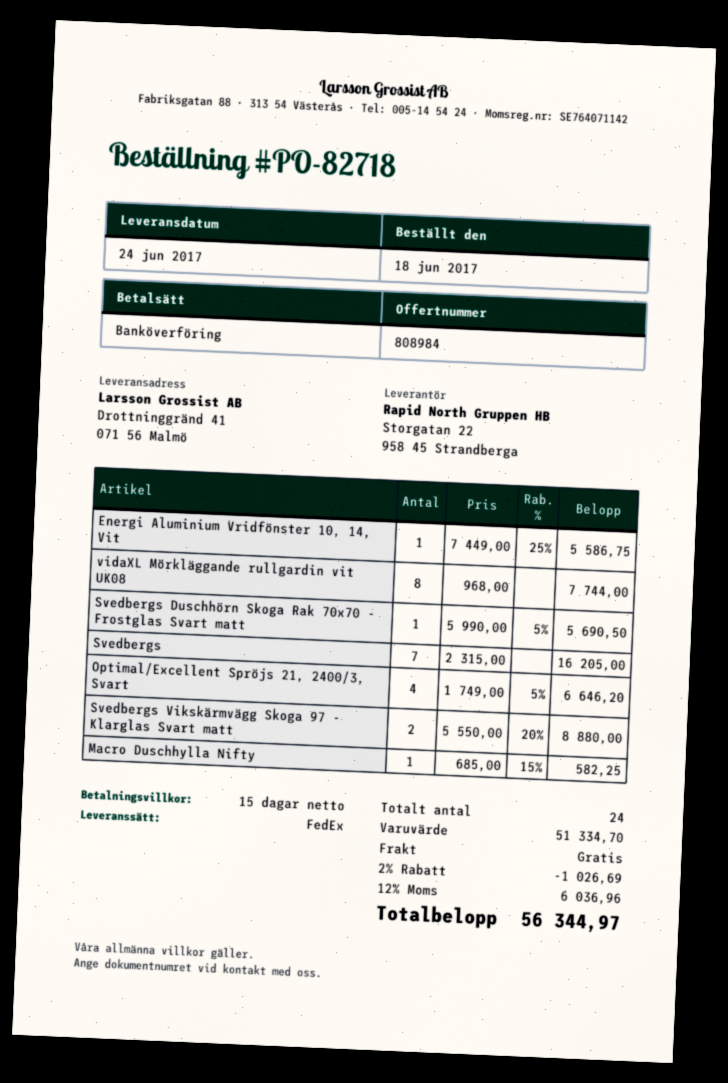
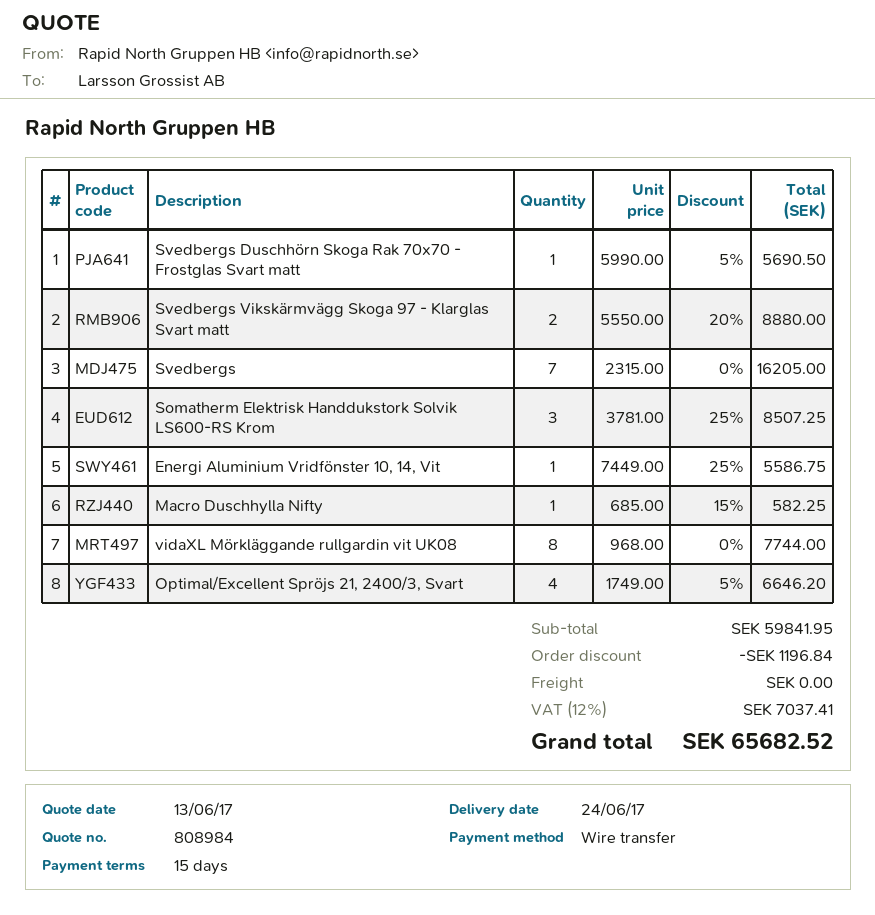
Somatherm Elektrisk Handdukstork Solvik LS600-RS Krom: none -> 3 x 3781.00 - 25% = 8507.25
subtotal: 51334.70 -> 59841.95
discount: 1026.69 -> 1196.84
tax: 12% = 6036.96 -> 12% = 7037.41
total: 56344.97 -> 65682.52

